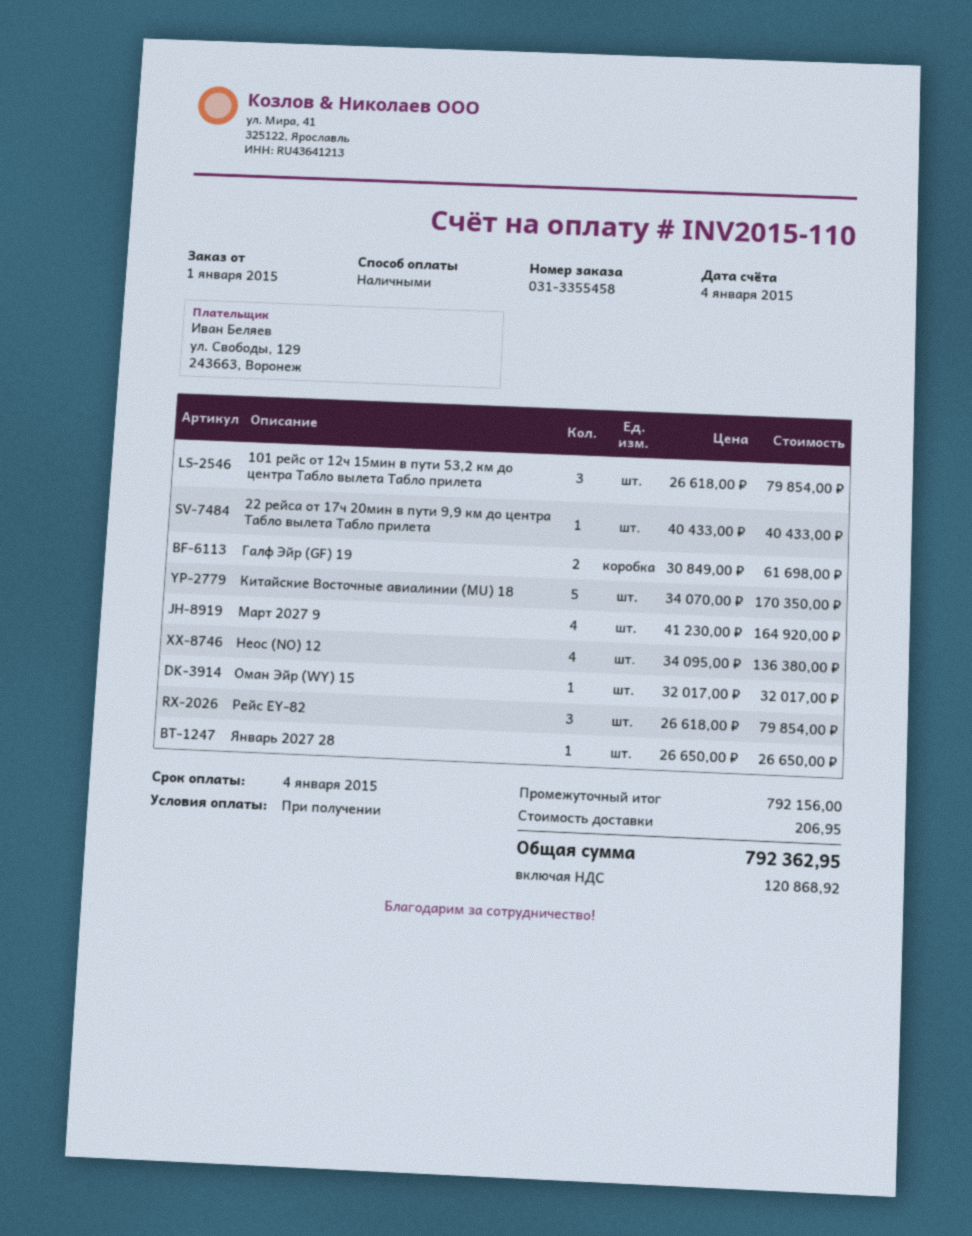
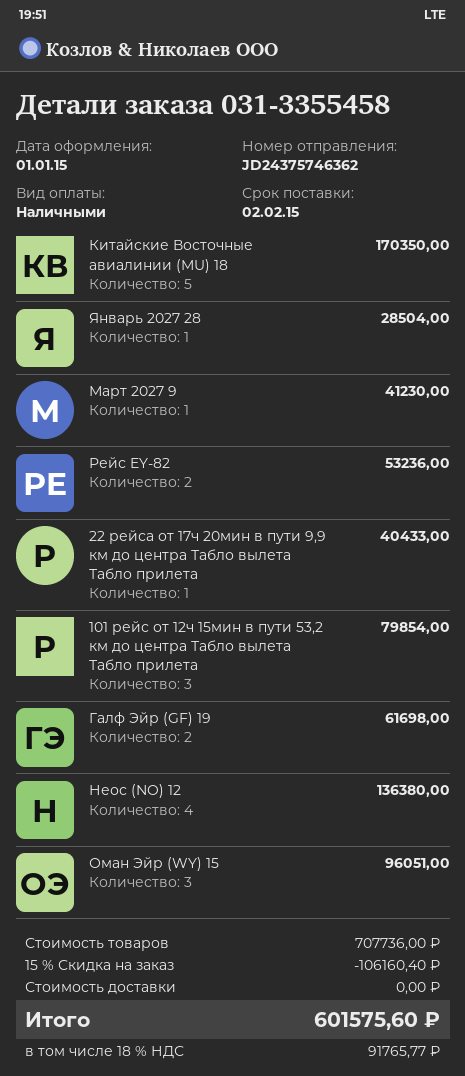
Март 2027 9: 4 for 164920.00 -> 1 for 41230.00
Оман Эйр (WY) 15: 1 for 32017.00 -> 3 for 96051.00
Рейс EY-82: 3 for 79854.00 -> 2 for 53236.00
Январь 2027 28: 1 for 26650.00 -> 1 for 28504.00
subtotal: 792156.00 -> 707736.00
discount: none -> 15% = 106160.40
shipping: 206.95 -> 0.00
tax: 120868.92 -> 91765.77
total: 792362.95 -> 601575.60

